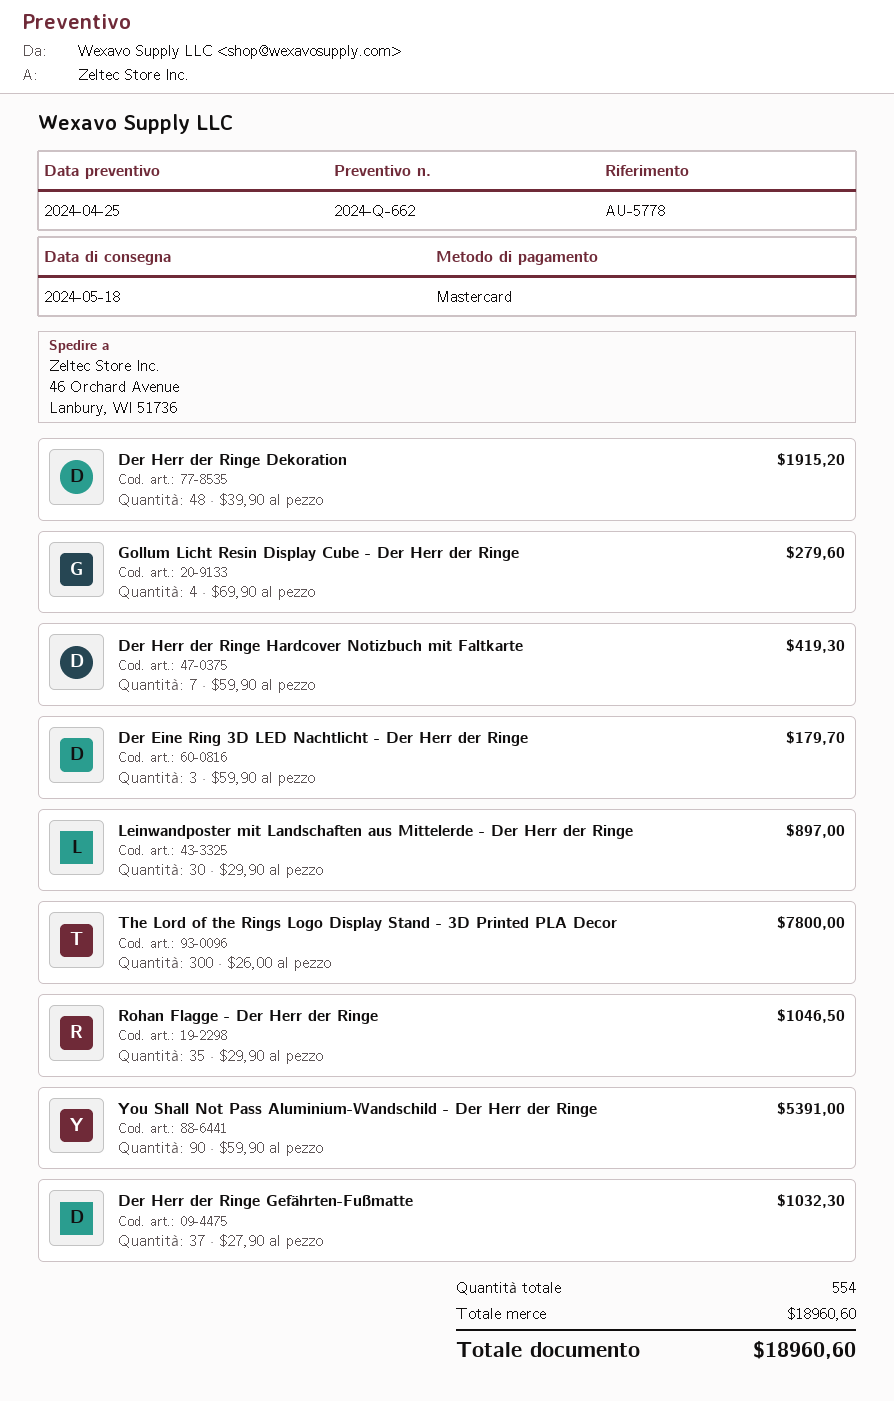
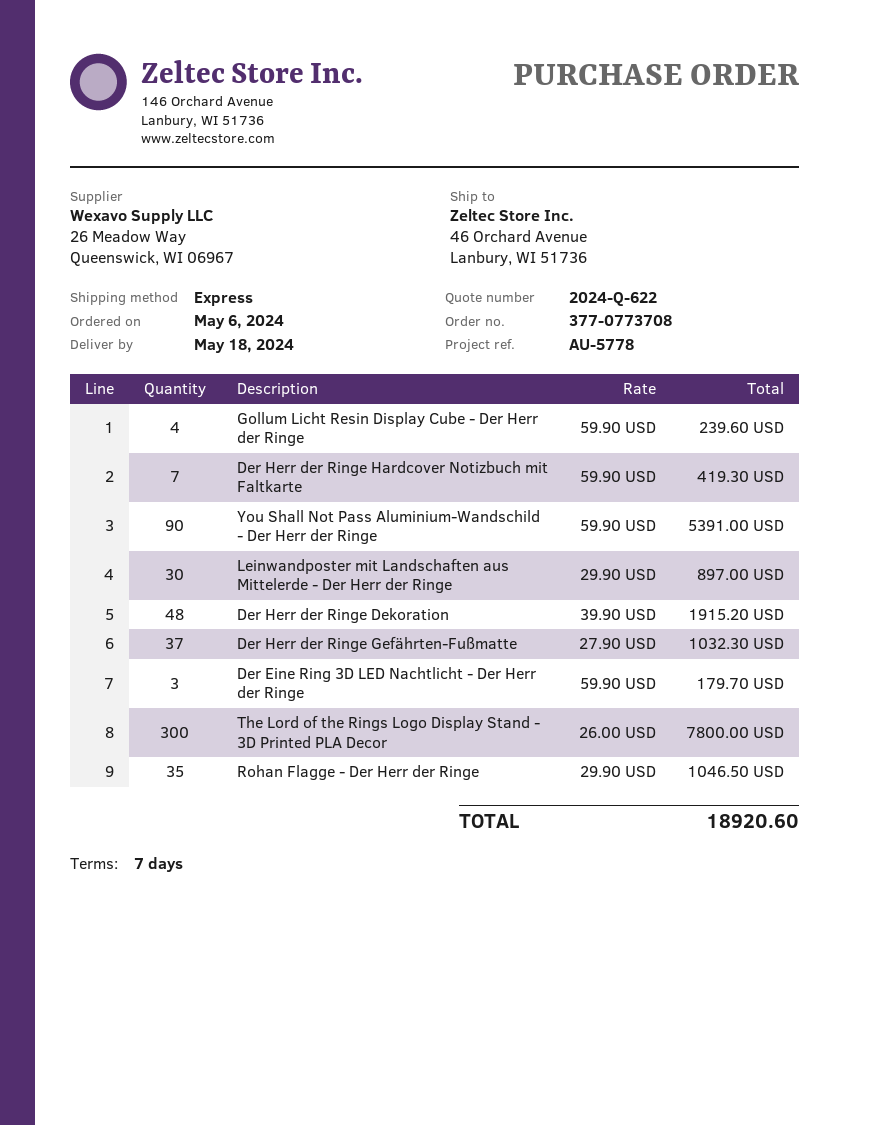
quote number: 2024-Q-662 -> 2024-Q-622
Gollum Licht Resin Display Cube - Der Herr der Ringe: 4 x 69.90 = 279.60 -> 4 x 59.90 = 239.60
total: 18960.60 -> 18920.60

